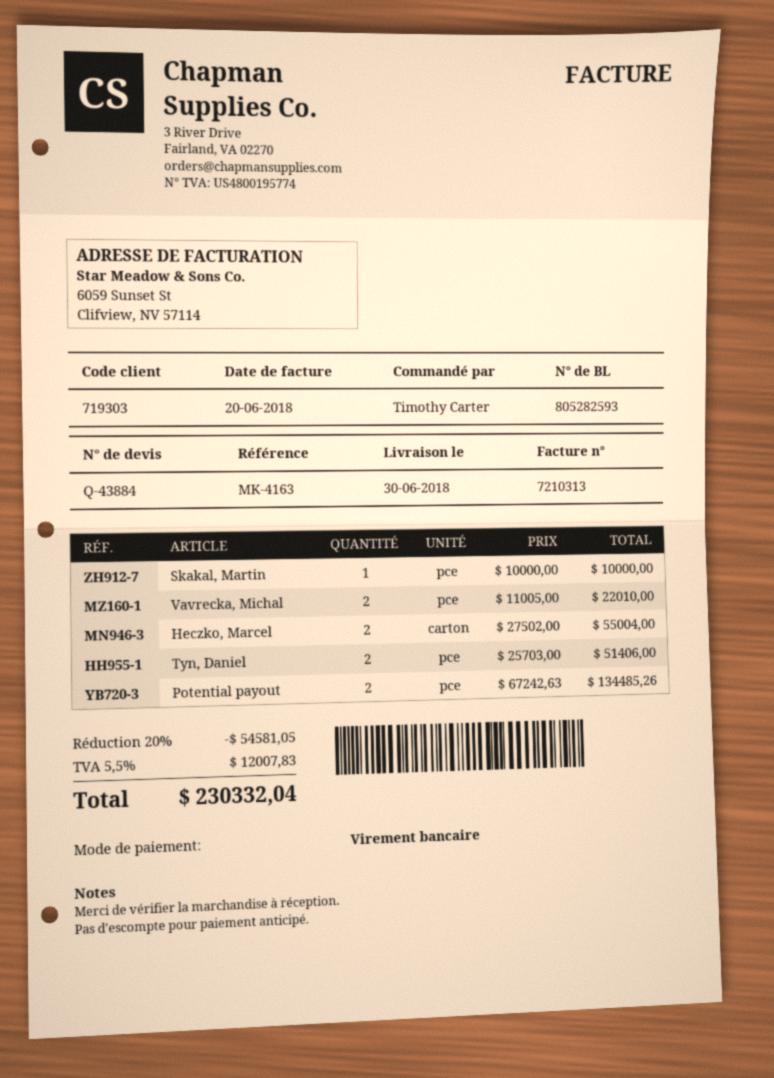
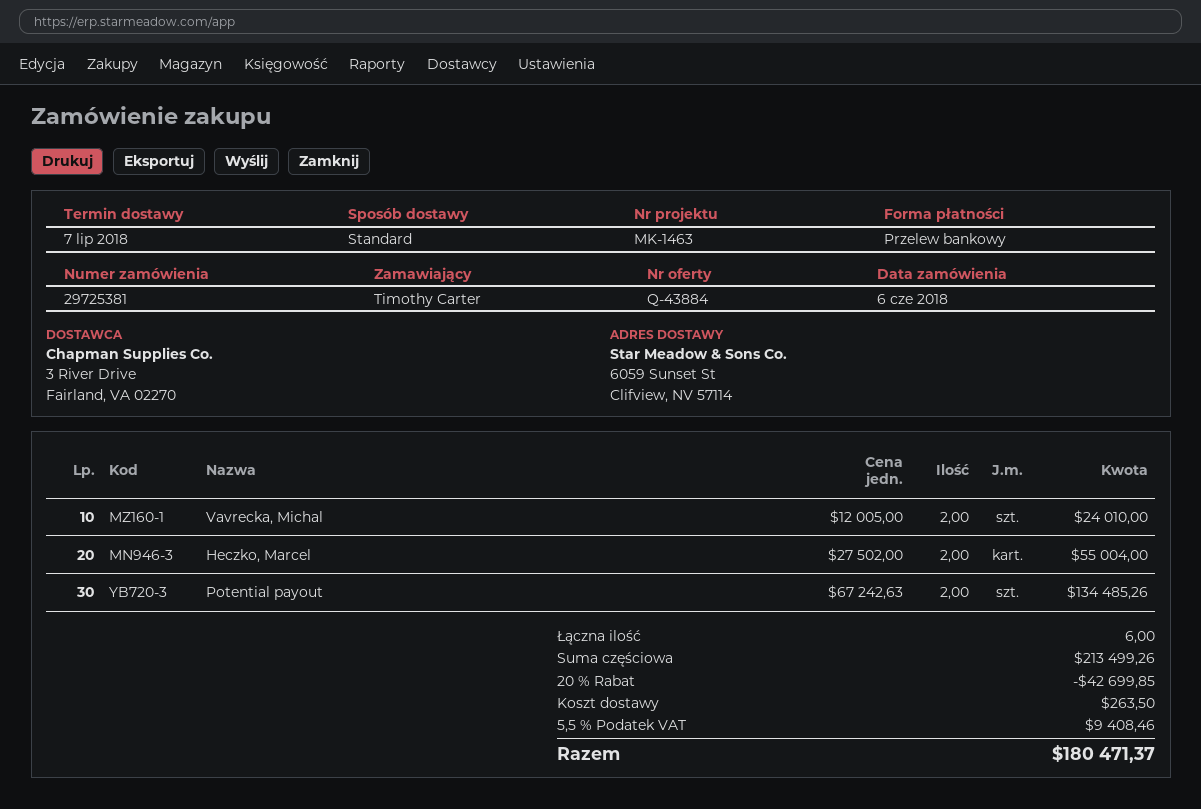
delivery date: 2018-06-30 -> 2018-07-07
reference: MK-4163 -> MK-1463
Skakal, Martin: 1 x 10000.00 = 10000.00 -> none
Vavrecka, Michal: 2 x 11005.00 = 22010.00 -> 2 x 12005.00 = 24010.00
Tyn, Daniel: 2 x 25703.00 = 51406.00 -> none
discount: 20% = 54581.05 -> 20% = 42699.85
shipping: none -> 263.50
tax: 5.5% = 12007.83 -> 5.5% = 9408.46
total: 230332.04 -> 180471.37

